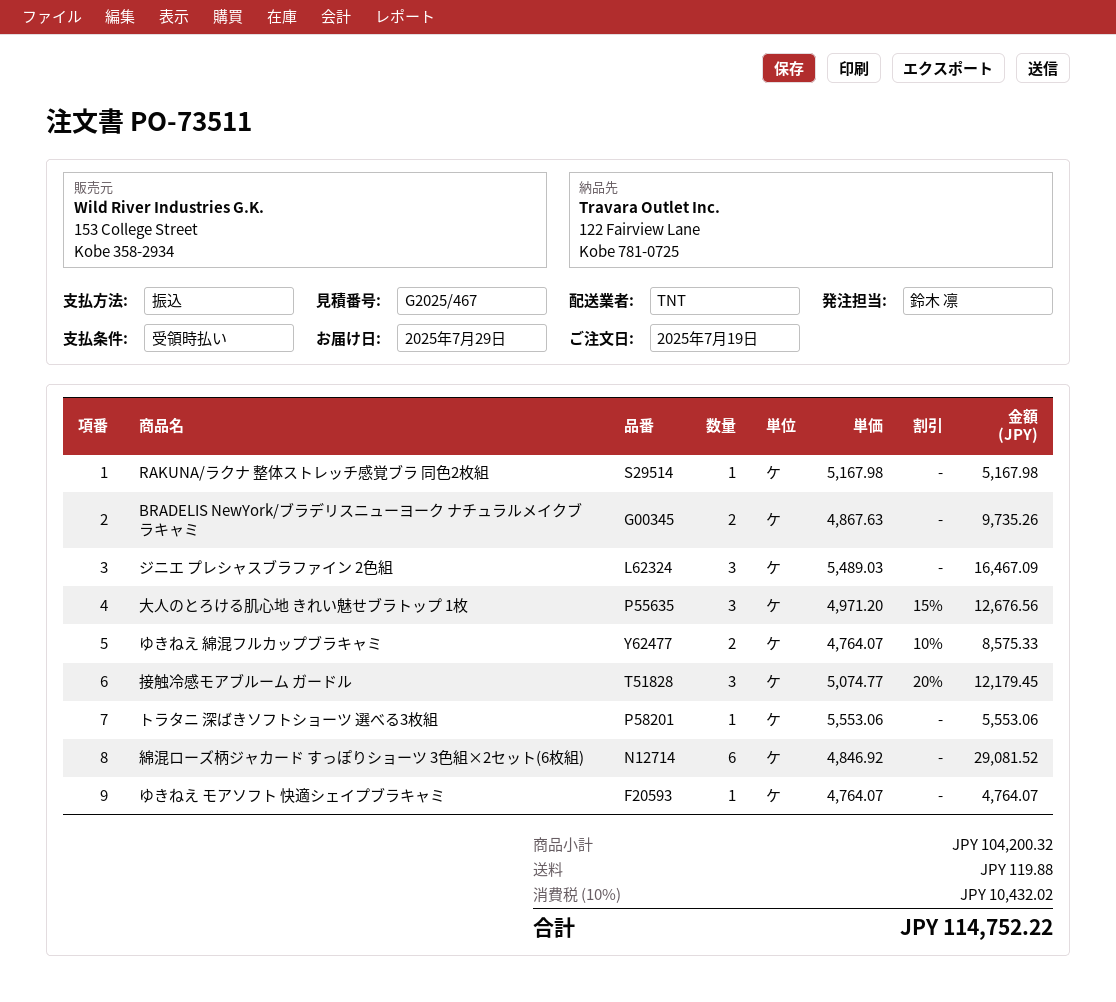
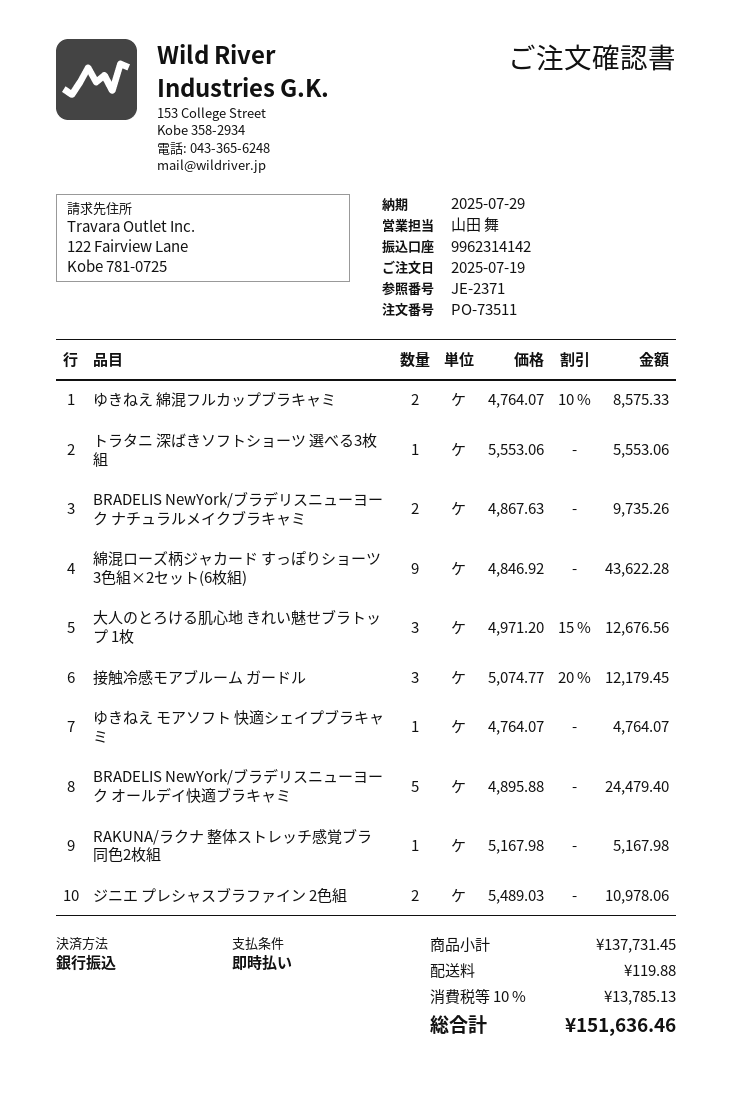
ジニエ プレシャスブラファイン 2色組: 3 x 5489.03 = 16467.09 -> 2 x 5489.03 = 10978.06
綿混ローズ柄ジャカード すっぽりショーツ 3色組×2セット(6枚組): 6 x 4846.92 = 29081.52 -> 9 x 4846.92 = 43622.28
BRADELIS NewYork/ブラデリスニューヨーク オールデイ快適ブラキャミ: none -> 5 x 4895.88 = 24479.40
subtotal: 104200.32 -> 137731.45
tax: 10% = 10432.02 -> 10% = 13785.13
total: 114752.22 -> 151636.46

